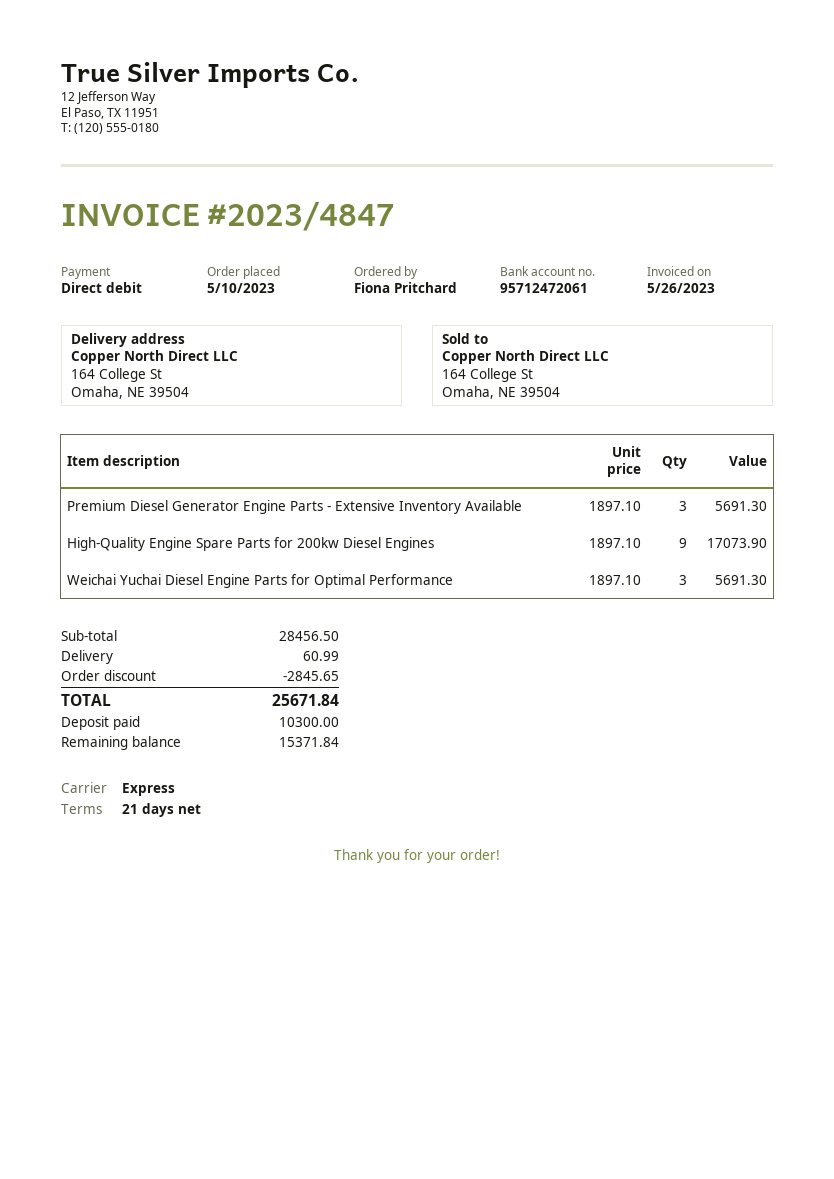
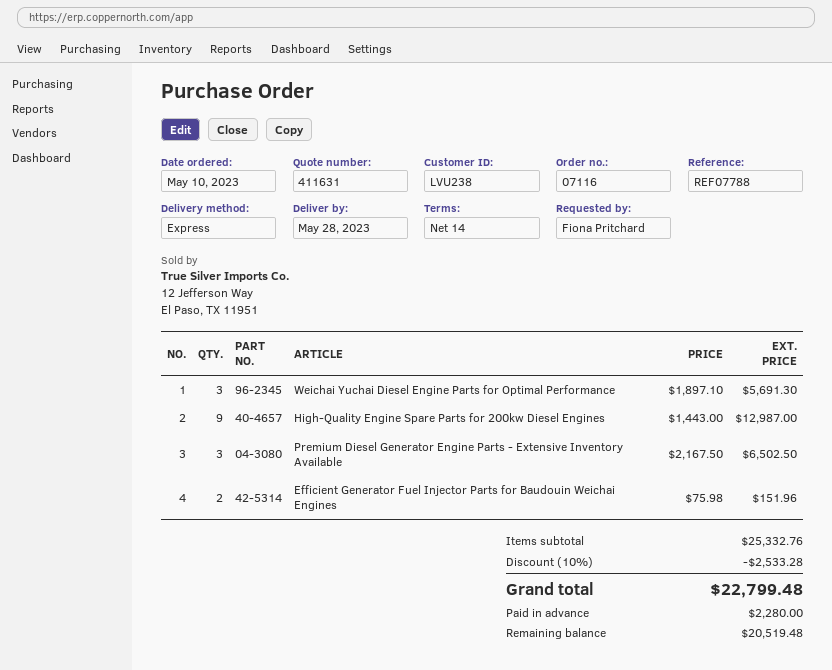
payment terms: 21 days -> 14 days
Premium Diesel Generator Engine Parts - Extensive Inventory Available: 3 x 1897.10 = 5691.30 -> 3 x 2167.50 = 6502.50
High-Quality Engine Spare Parts for 200kw Diesel Engines: 9 x 1897.10 = 17073.90 -> 9 x 1443.00 = 12987.00
Efficient Generator Fuel Injector Parts for Baudouin Weichai Engines: none -> 2 x 75.98 = 151.96
subtotal: 28456.50 -> 25332.76
discount: 2845.65 -> 2533.28
shipping: 60.99 -> none
total: 25671.84 -> 22799.48
deposit: 10300.00 -> 2280.00
balance: 15371.84 -> 20519.48

